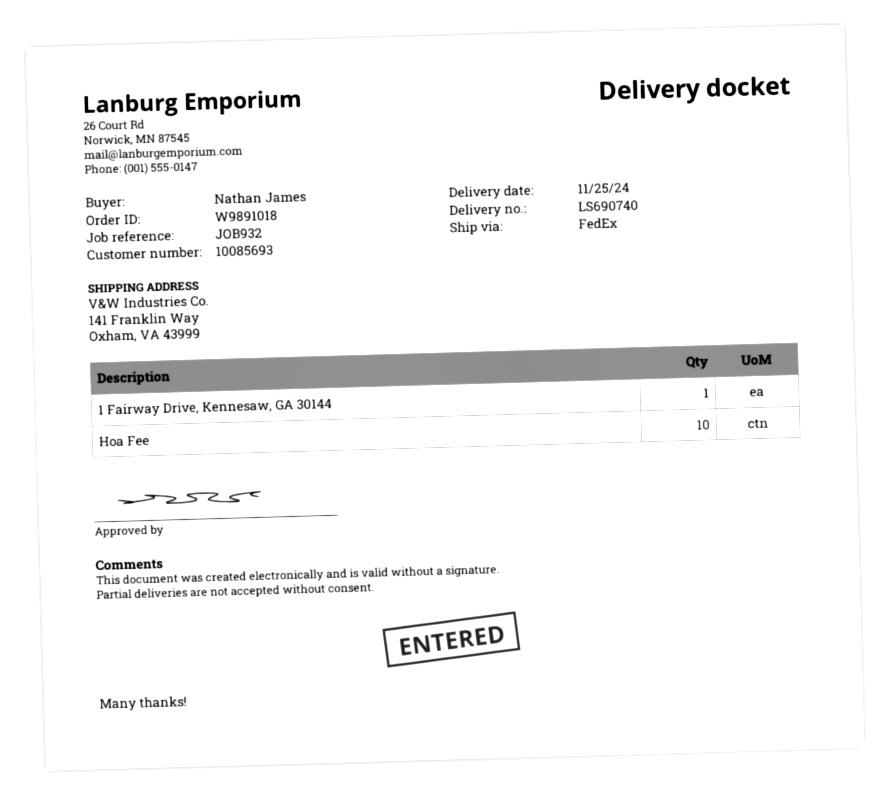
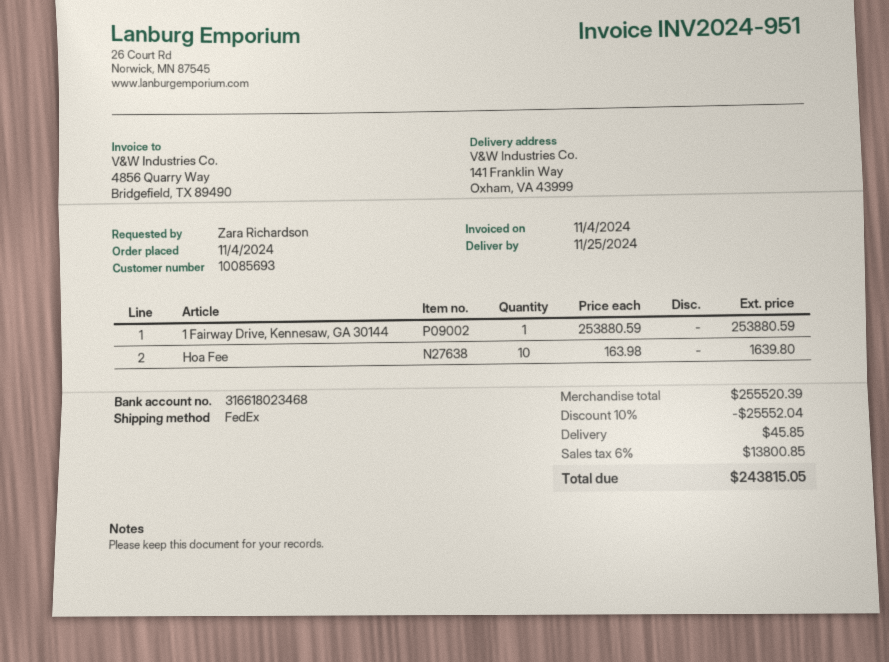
ordered by: Nathan James -> Zara Richardson

